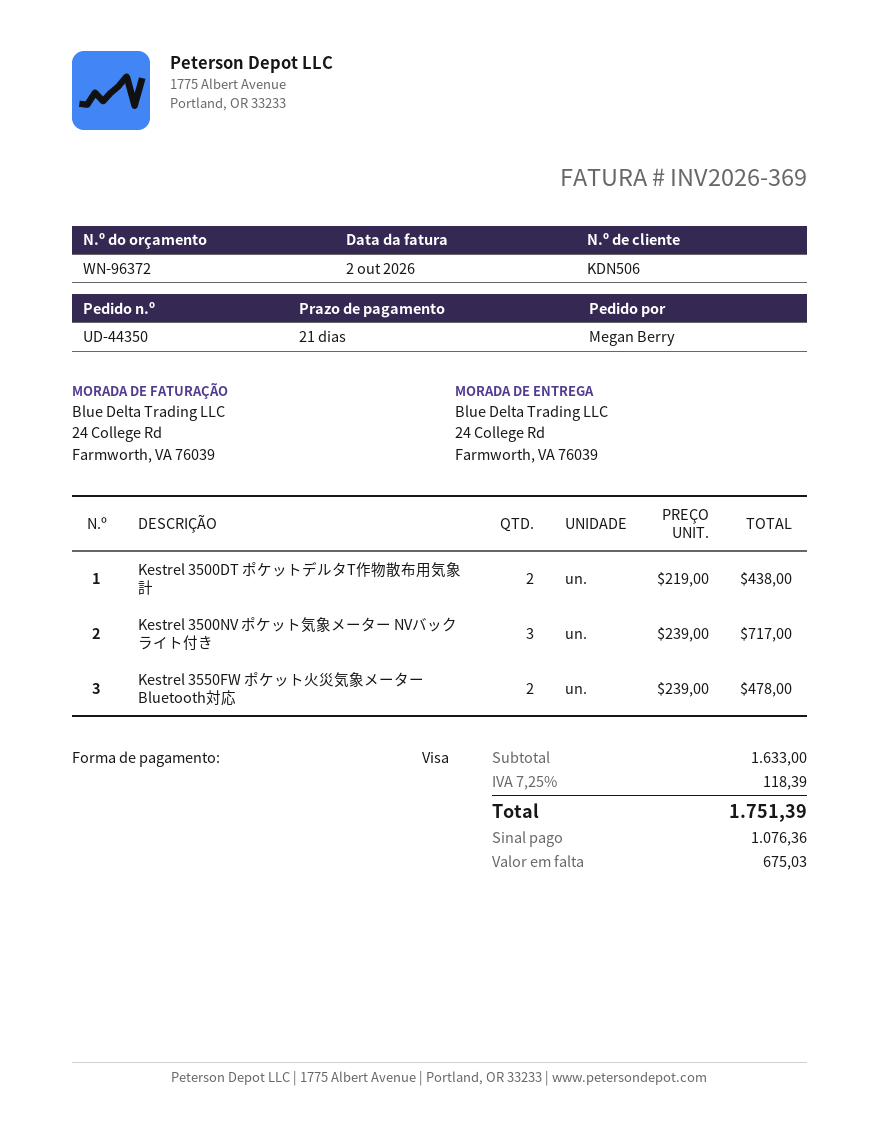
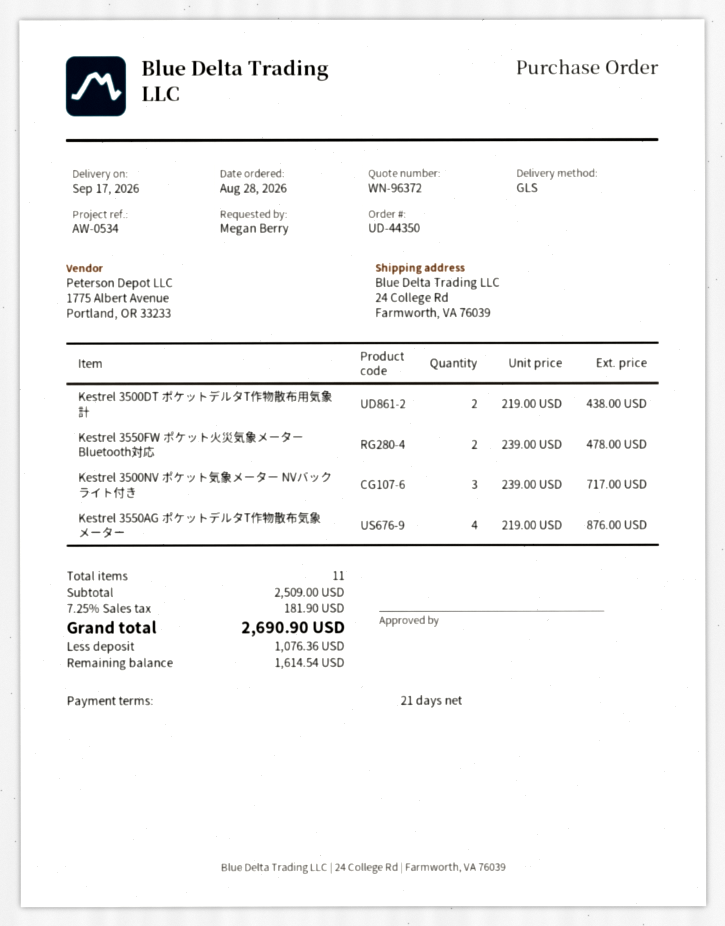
Kestrel 3550AG ポケットデルタT作物散布気象メーター: none -> 4 x 219.00 = 876.00
subtotal: 1633.00 -> 2509.00
tax: 7.25% = 118.39 -> 7.25% = 181.90
total: 1751.39 -> 2690.90
balance: 675.03 -> 1614.54

